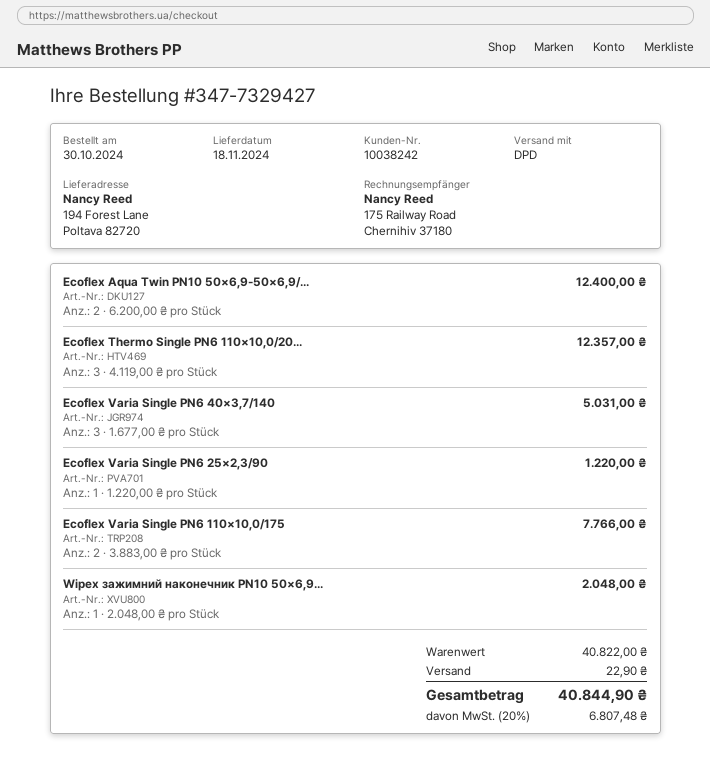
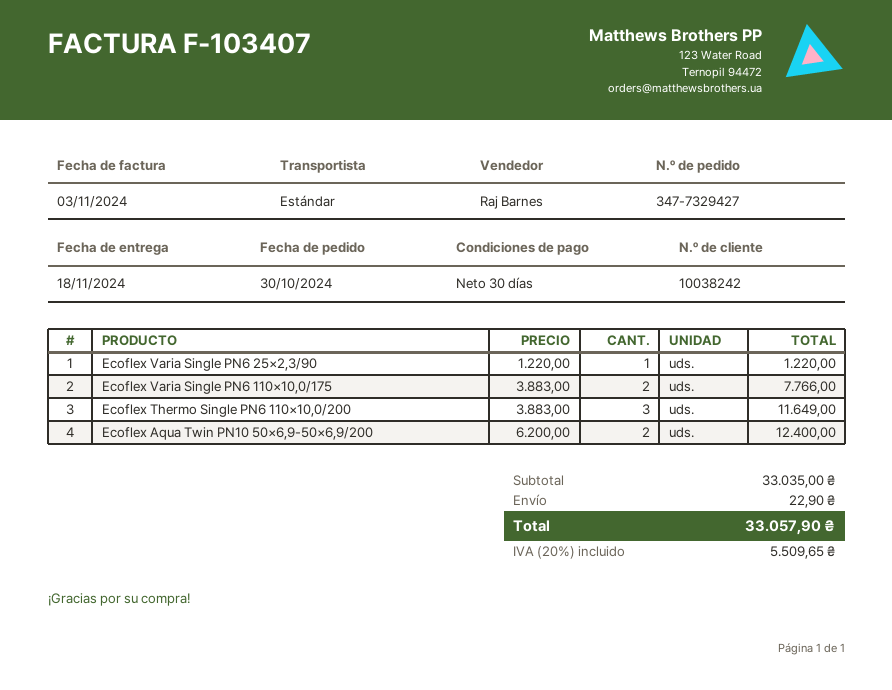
shipping method: DPD -> standard
Ecoflex Thermo Single PN6 110×10,0/20...: 3 x 4119.00 = 12357.00 -> 3 x 3883.00 = 11649.00
Ecoflex Varia Single PN6 40×3,7/140: 3 x 1677.00 = 5031.00 -> none
Wipex зажимний наконечник PN10 50×6,9...: 1 x 2048.00 = 2048.00 -> none
subtotal: 40822.00 -> 33035.00
tax: 20% = 6807.48 -> 20% = 5509.65
total: 40844.90 -> 33057.90

